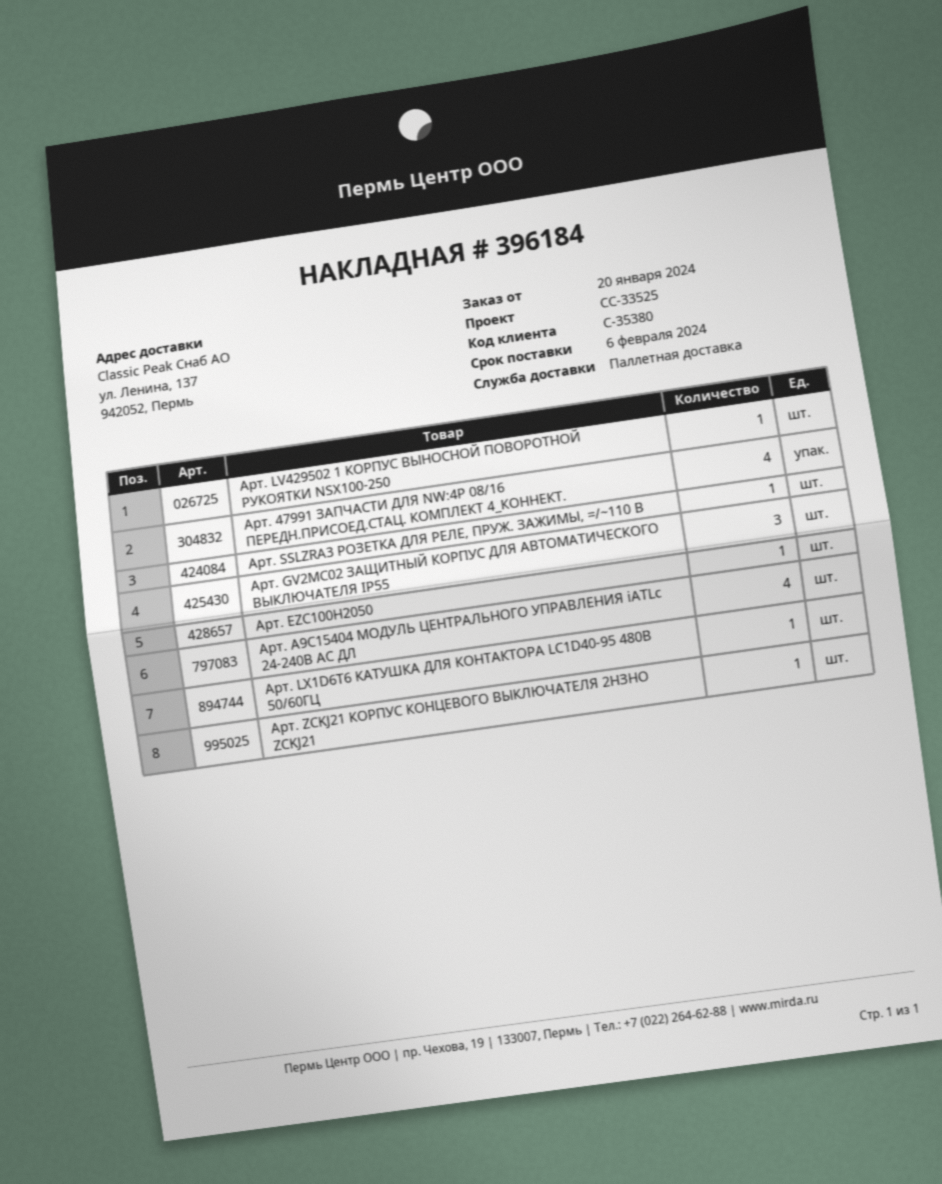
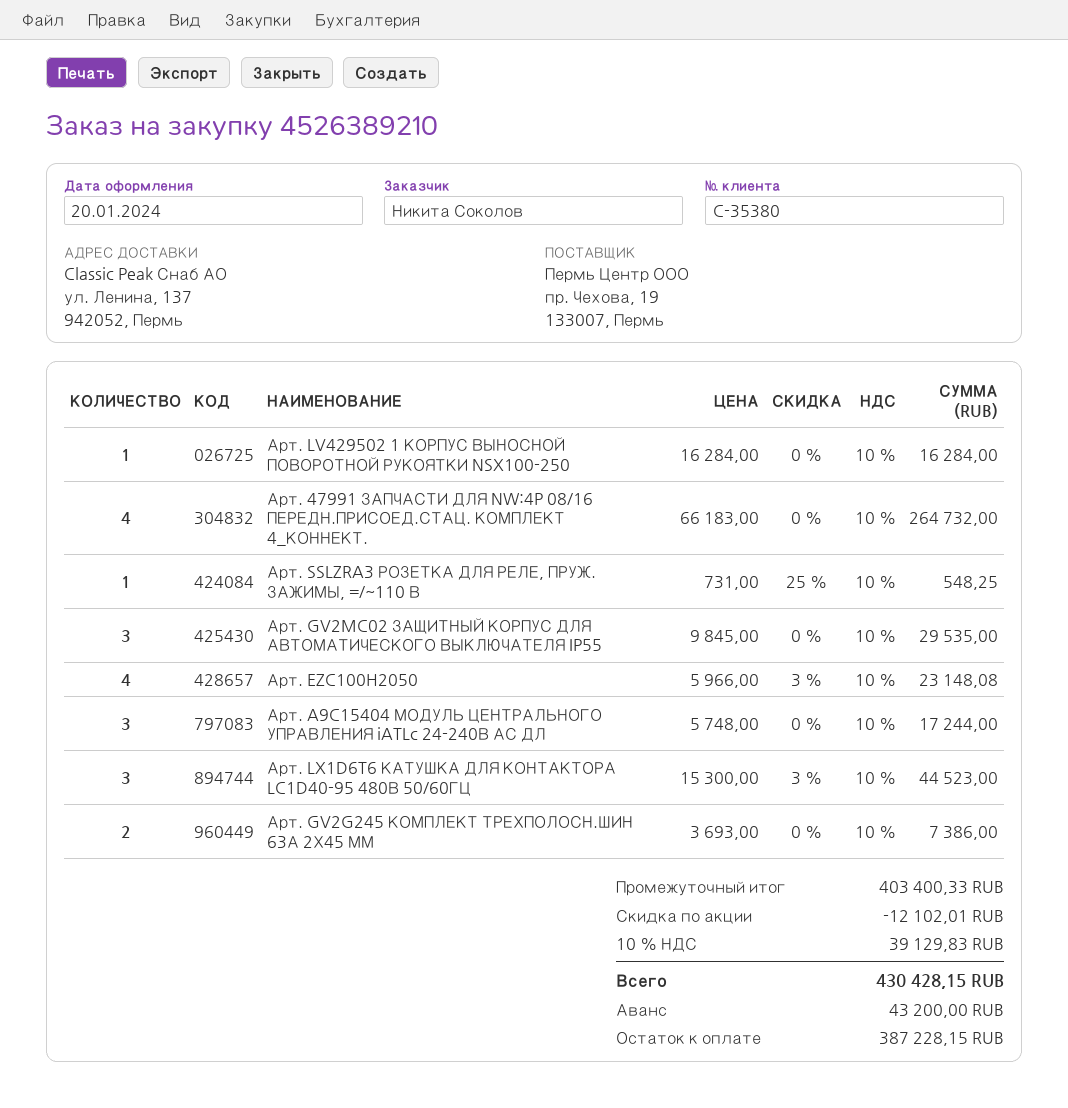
Арт. EZC100H2050: 1 -> 4
Арт. A9C15404 МОДУЛЬ ЦЕНТРАЛЬНОГО УПРАВЛЕНИЯ iATLc 24-240В АС ДЛ: 4 -> 3
Арт. LX1D6T6 КАТУШКА ДЛЯ КОНТАКТОРА LC1D40-95 480В 50/60ГЦ: 1 -> 3
Арт. ZCKJ21 КОРПУС КОНЦЕВОГО ВЫКЛЮЧАТЕЛЯ 2НЗНО ZCKJ21: 1 -> none
Арт. GV2G245 КОМПЛЕКТ ТРЕХПОЛОСН.ШИН 63А 2Х45 ММ: none -> 2

